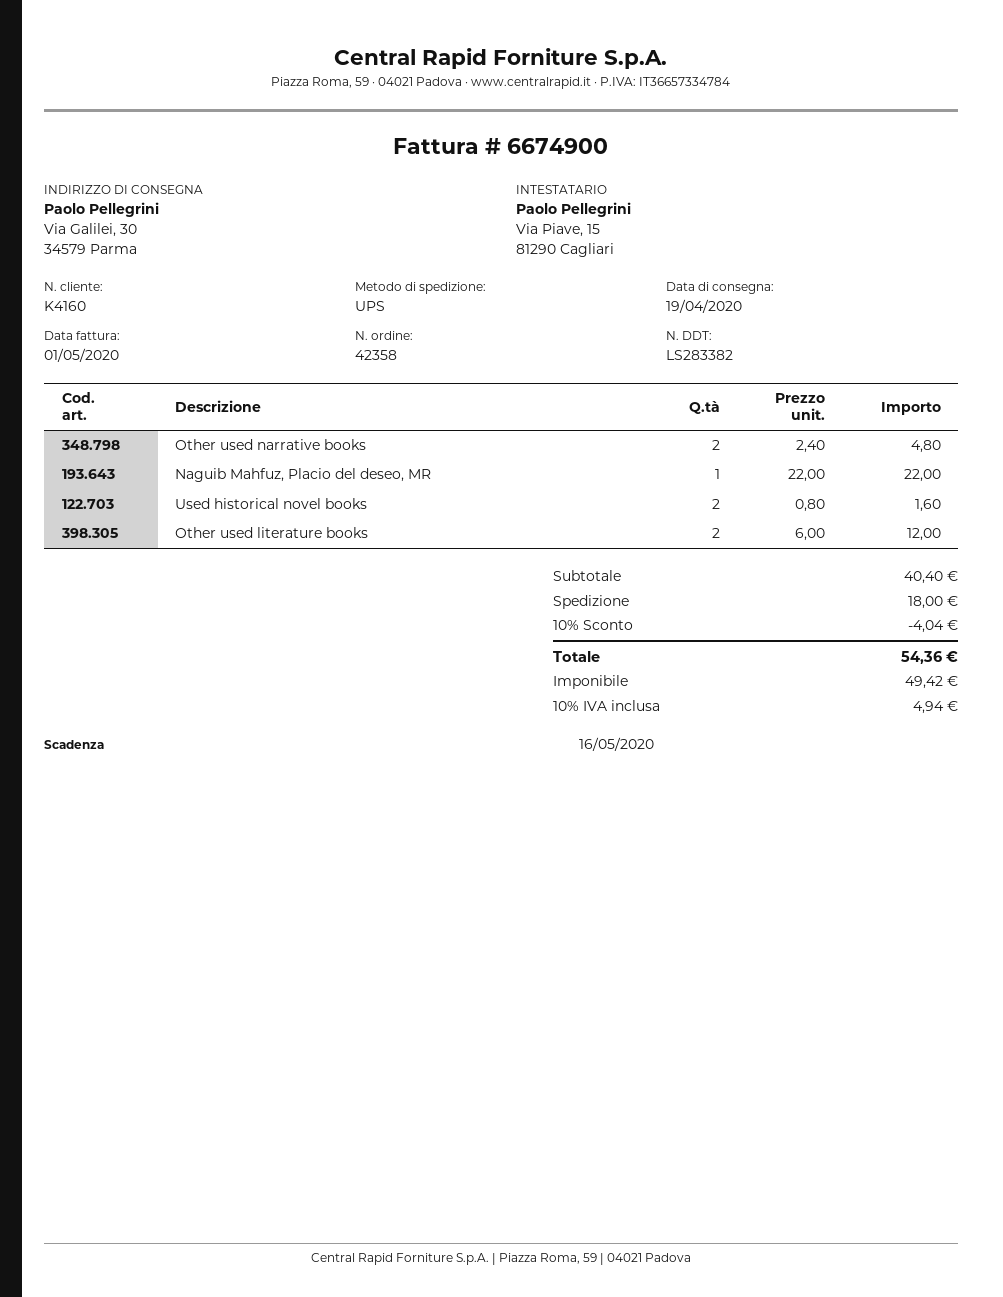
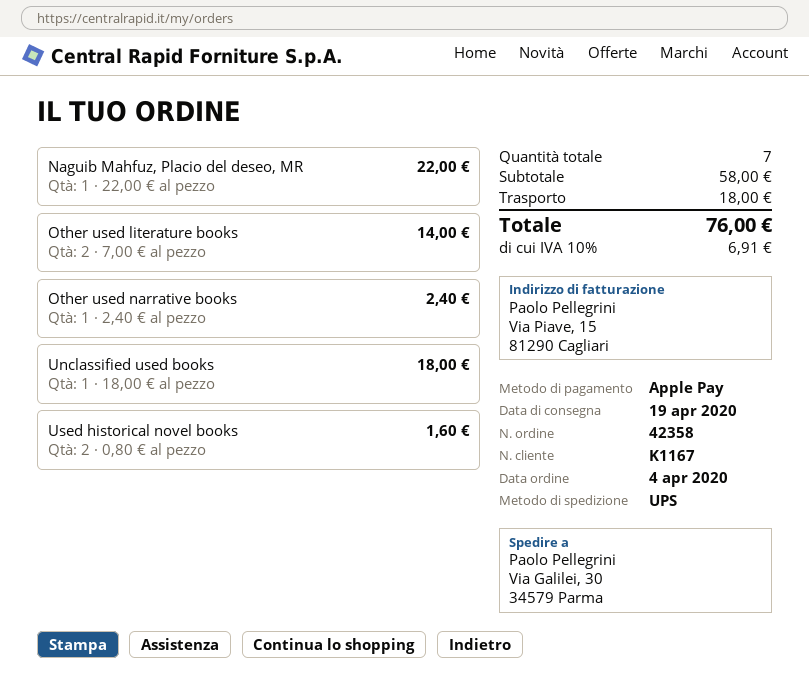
customer number: K4160 -> K1167
Other used narrative books: 2 x 2.40 = 4.80 -> 1 x 2.40 = 2.40
Other used literature books: 2 x 6.00 = 12.00 -> 2 x 7.00 = 14.00
Unclassified used books: none -> 1 x 18.00 = 18.00
subtotal: 40.40 -> 58.00
discount: 10% = 4.04 -> none
tax: 10% = 4.94 -> 10% = 6.91
total: 54.36 -> 76.00

